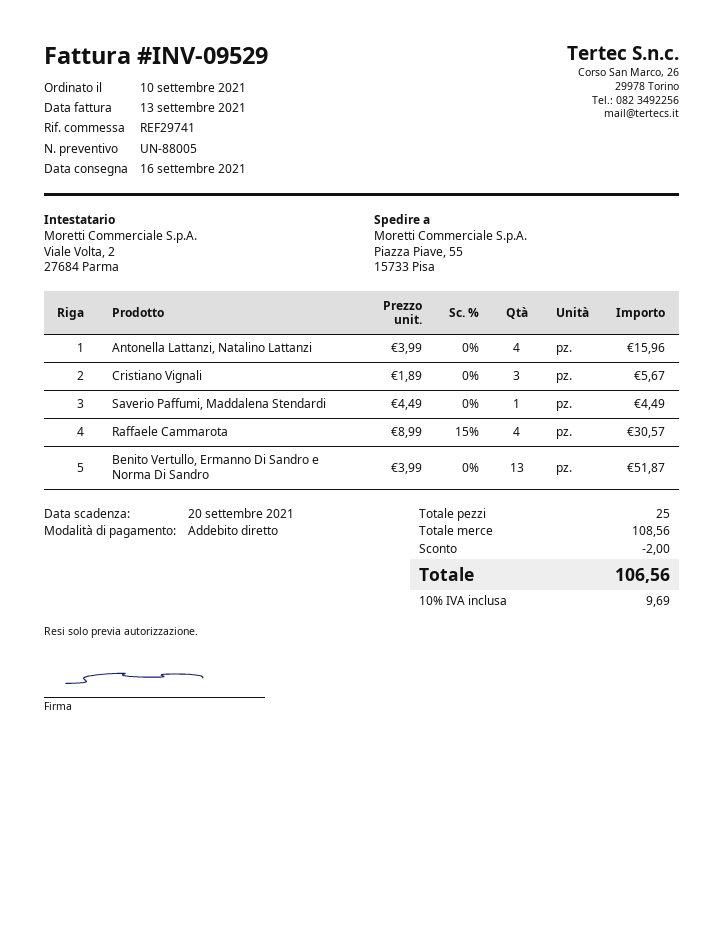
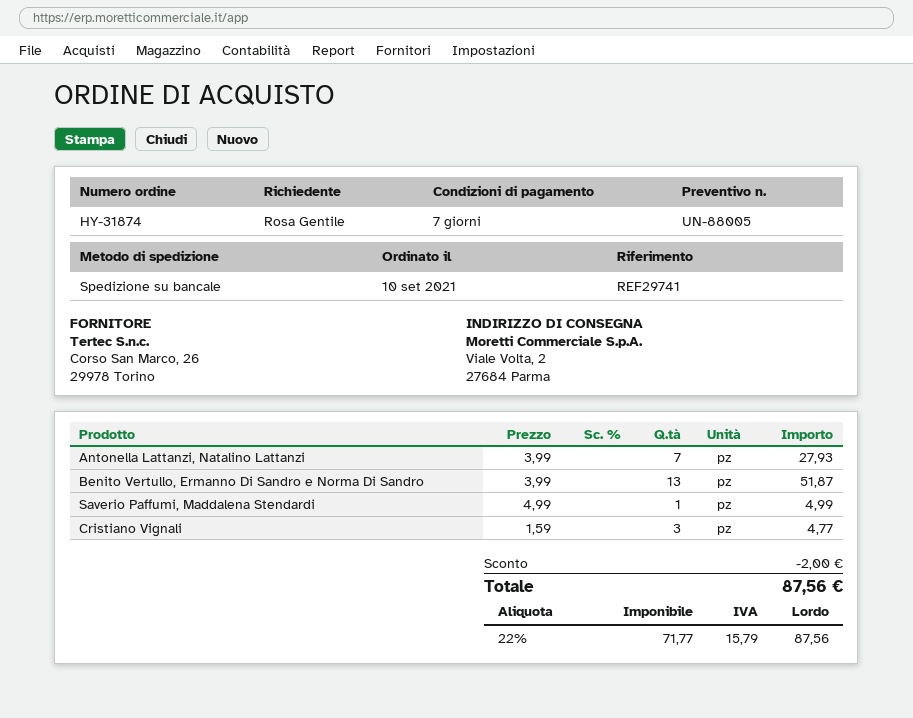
ship to: Piazza Piave, 55, 15733 Pisa -> Viale Volta, 2, 27684 Parma
Antonella Lattanzi, Natalino Lattanzi: 4 x 3.99 = 15.96 -> 7 x 3.99 = 27.93
Cristiano Vignali: 3 x 1.89 = 5.67 -> 3 x 1.59 = 4.77
Saverio Paffumi, Maddalena Stendardi: 1 x 4.49 = 4.49 -> 1 x 4.99 = 4.99
Raffaele Cammarota: 4 x 8.99 - 15% = 30.57 -> none
tax: 10% = 9.69 -> 22% = 15.79
total: 106.56 -> 87.56

